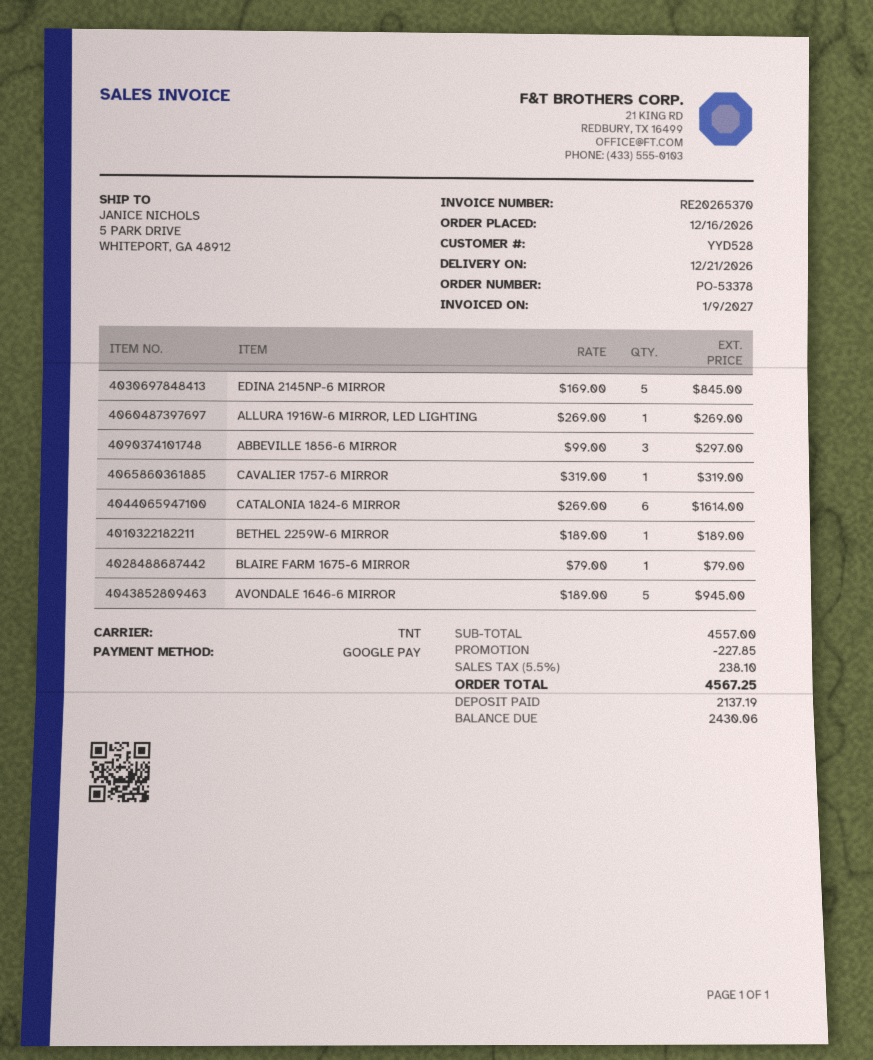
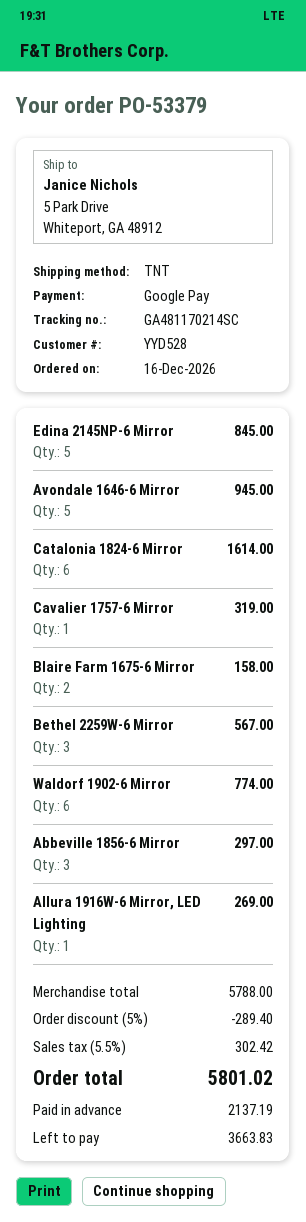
order number: PO-53378 -> PO-53379
BETHEL 2259W-6 MIRROR: 1 for 189.00 -> 3 for 567.00
BLAIRE FARM 1675-6 MIRROR: 1 for 79.00 -> 2 for 158.00
Waldorf 1902-6 Mirror: none -> 6 for 774.00
subtotal: 4557.00 -> 5788.00
discount: 227.85 -> 289.40
tax: 5.5% = 238.10 -> 5.5% = 302.42
total: 4567.25 -> 5801.02
balance: 2430.06 -> 3663.83

